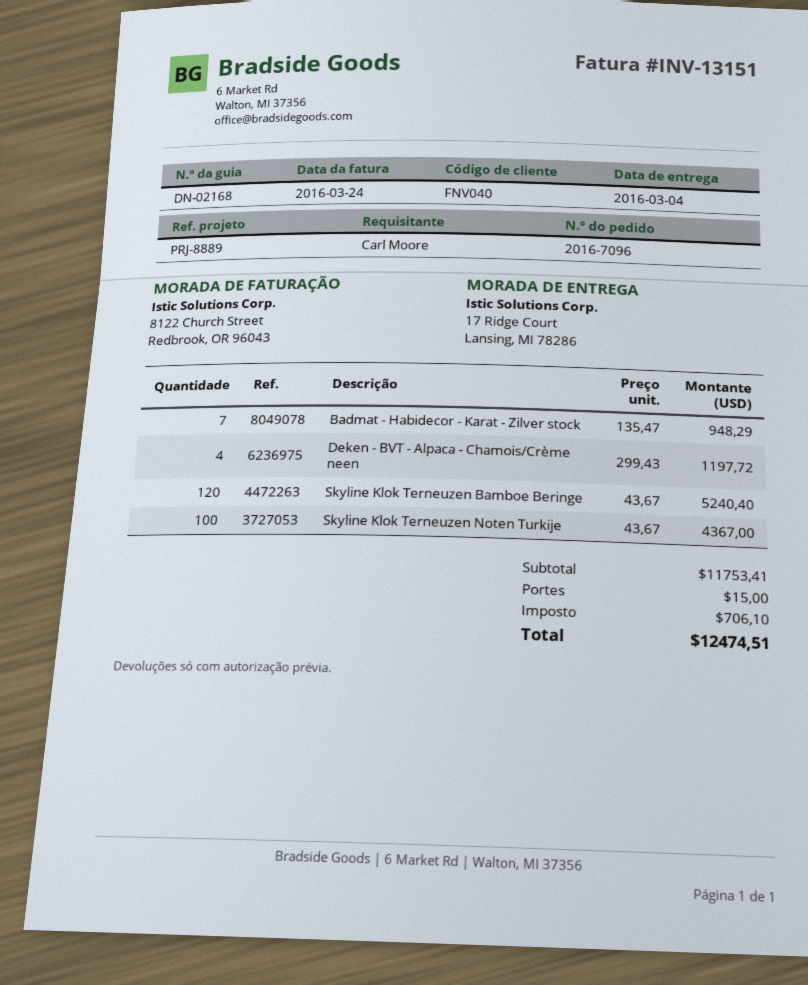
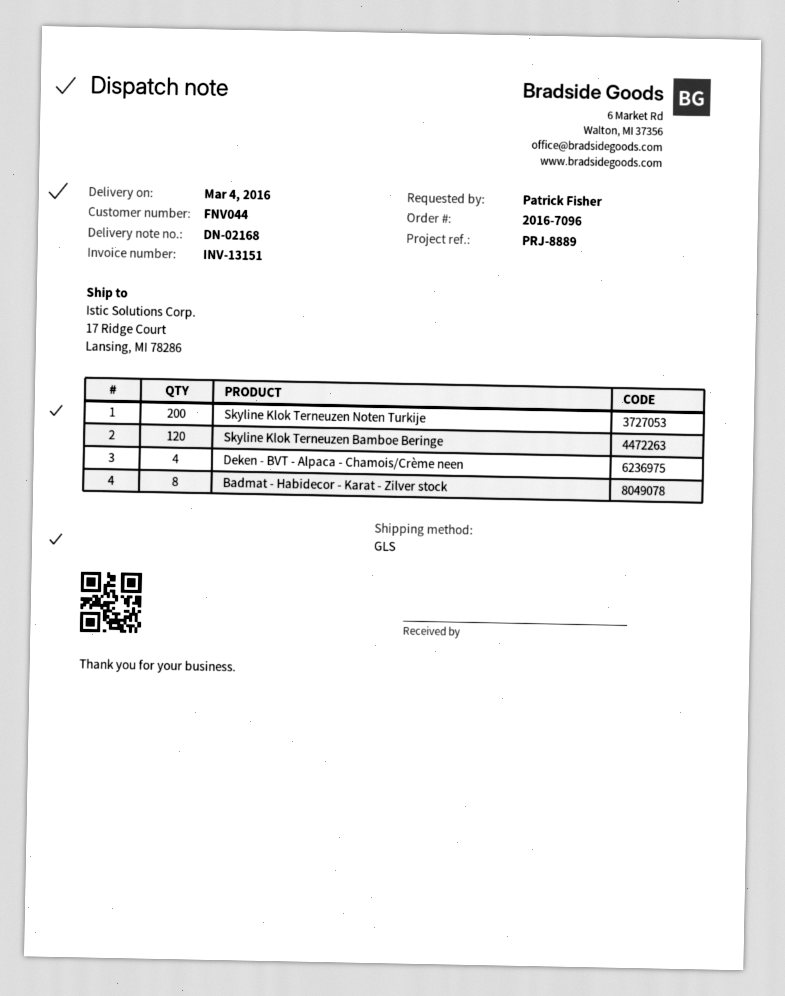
customer number: FNV040 -> FNV044
ordered by: Carl Moore -> Patrick Fisher
Badmat - Habidecor - Karat - Zilver stock: 7 -> 8
Skyline Klok Terneuzen Noten Turkije: 100 -> 200

